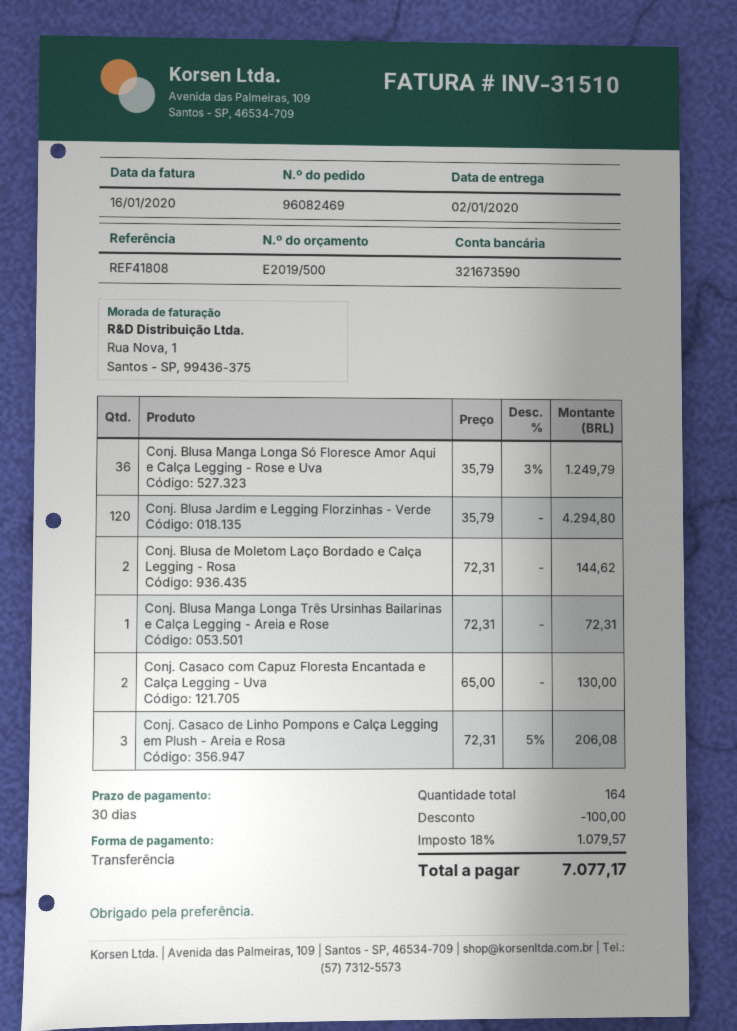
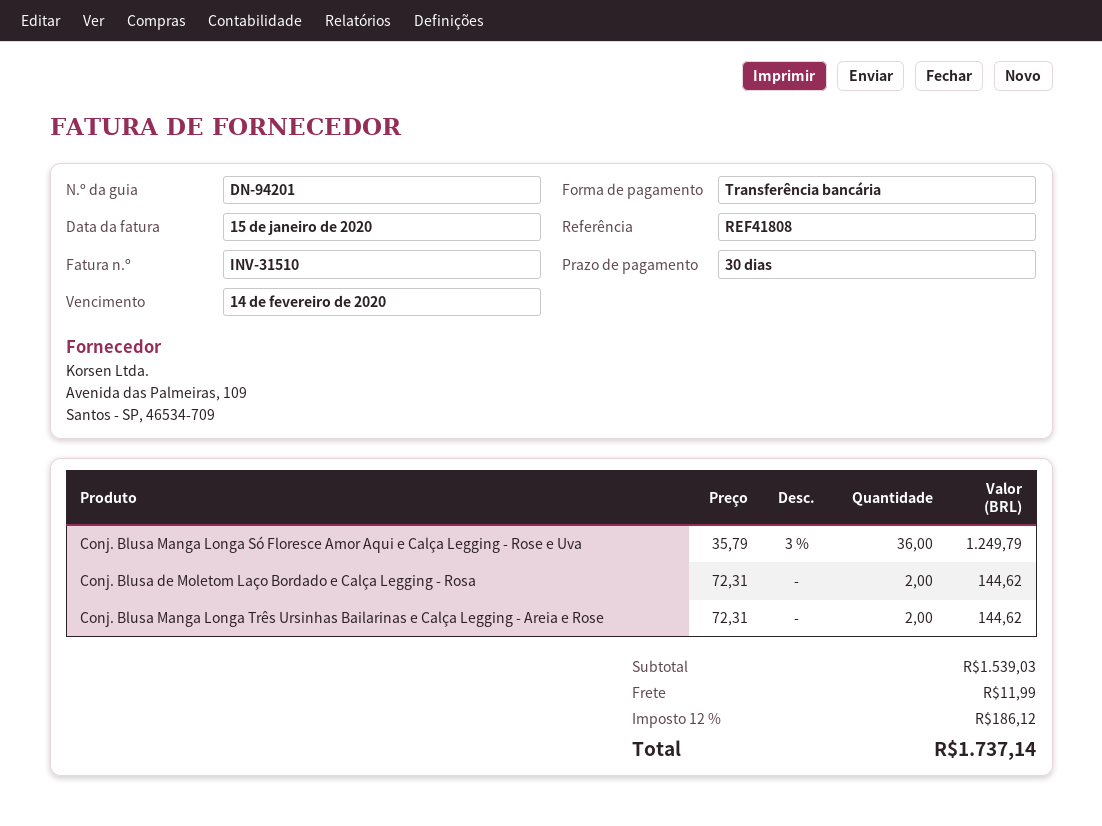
invoice date: 2020-01-16 -> 2020-01-15
Conj. Blusa Jardim e Legging Florzinhas - Verde: 120 x 35.79 = 4294.80 -> none
Conj. Blusa Manga Longa Três Ursinhas Bailarinas e Calça Legging - Areia e Rose: 1 x 72.31 = 72.31 -> 2 x 72.31 = 144.62
Conj. Casaco com Capuz Floresta Encantada e Calça Legging - Uva: 2 x 65.00 = 130.00 -> none
Conj. Casaco de Linho Pompons e Calça Legging em Plush - Areia e Rosa: 3 x 72.31 - 5% = 206.08 -> none
discount: 100.00 -> none
shipping: none -> 11.99
tax: 18% = 1079.57 -> 12% = 186.12
total: 7077.17 -> 1737.14

